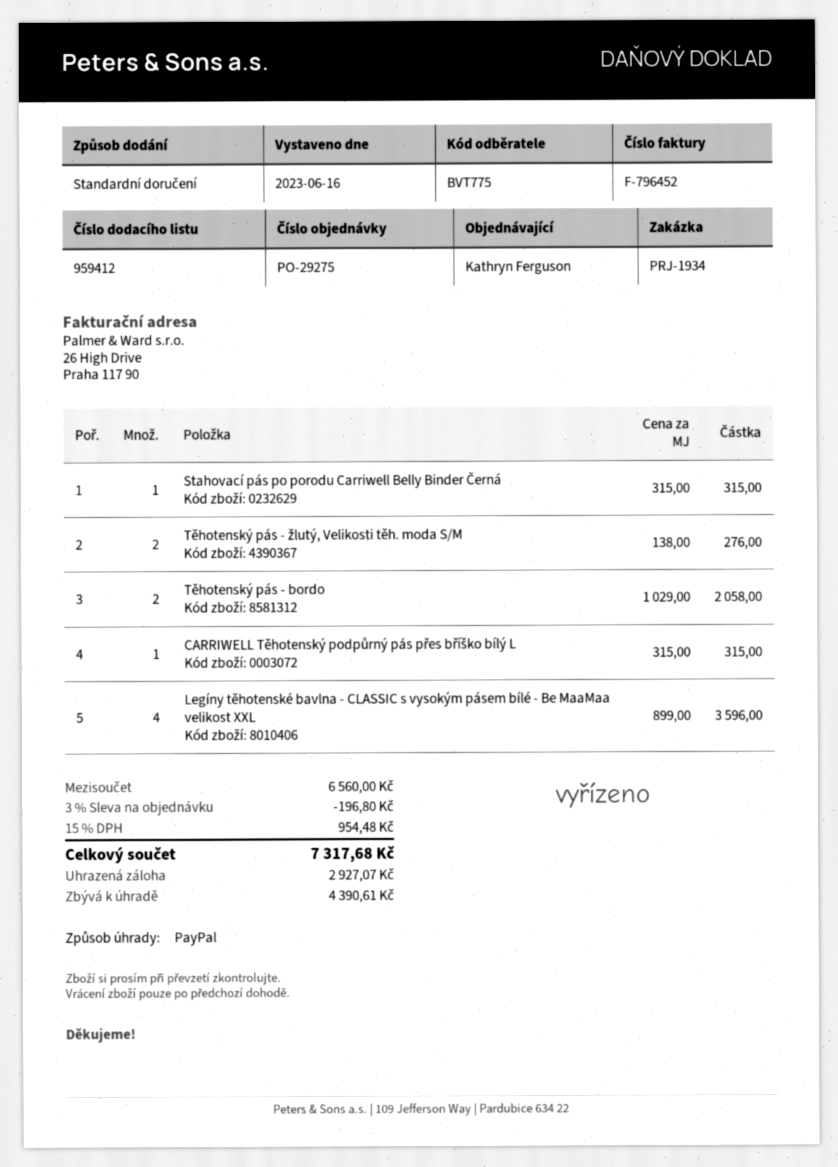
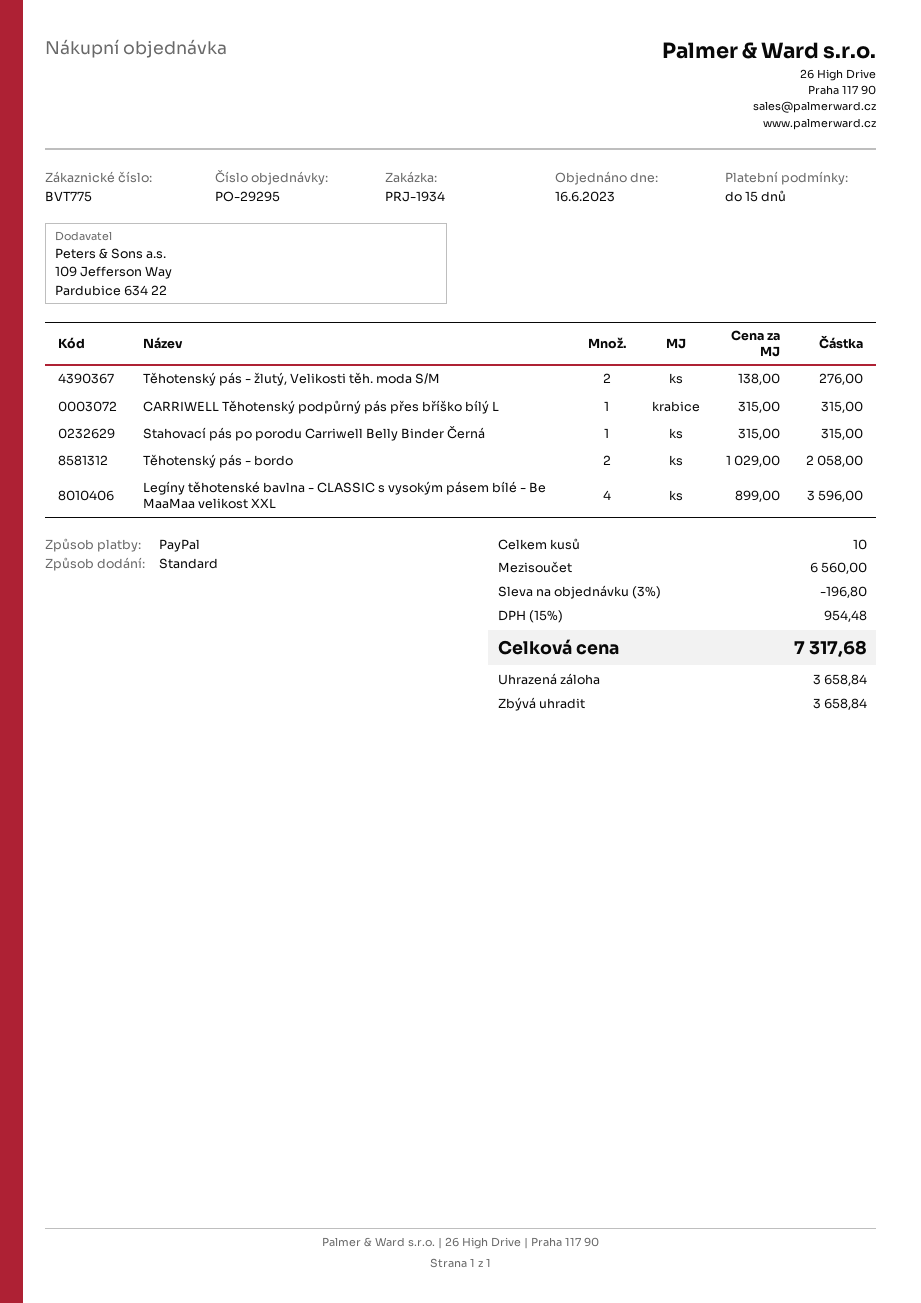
order number: PO-29275 -> PO-29295
deposit: 2927.07 -> 3658.84
balance: 4390.61 -> 3658.84

